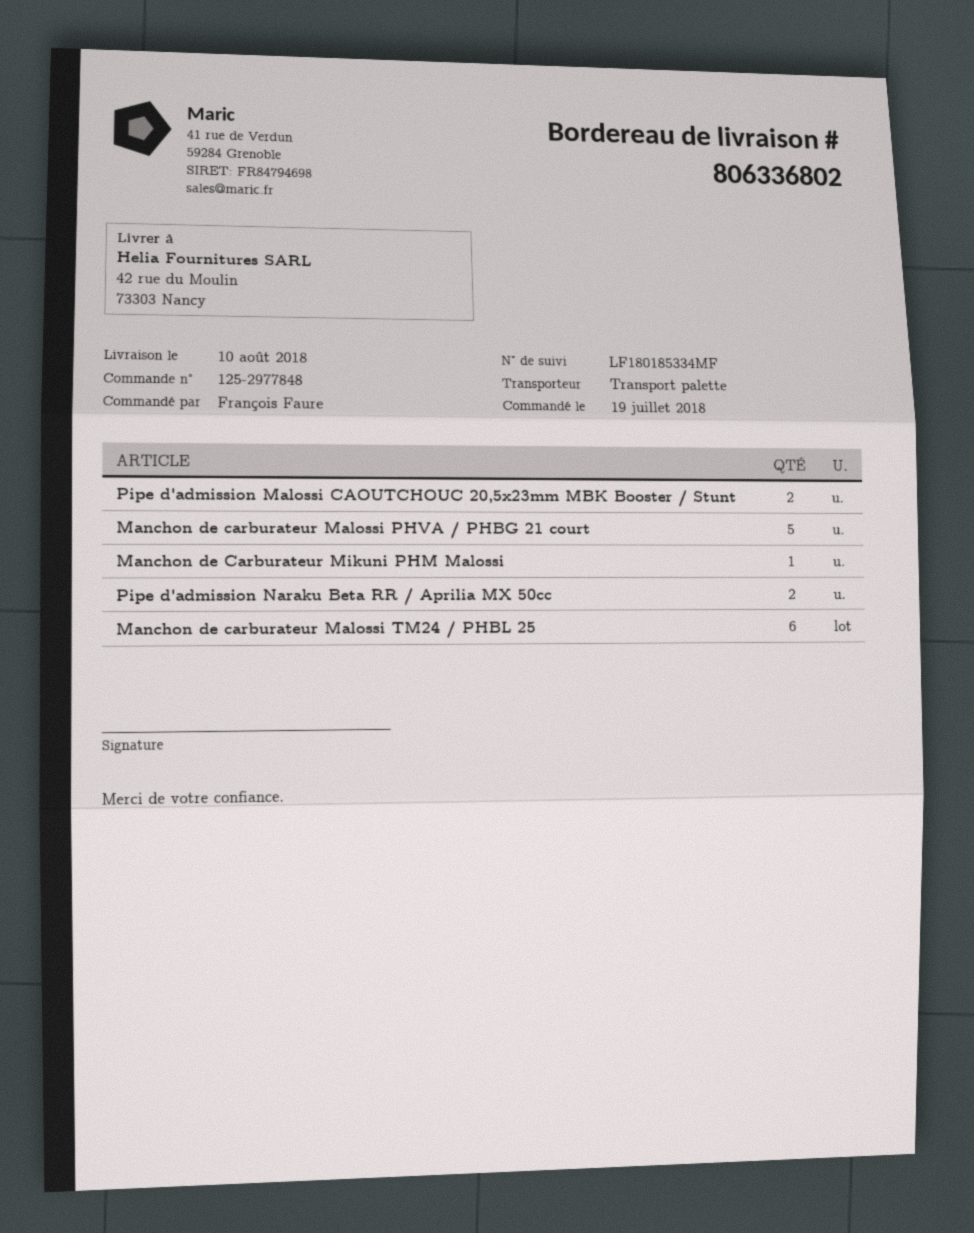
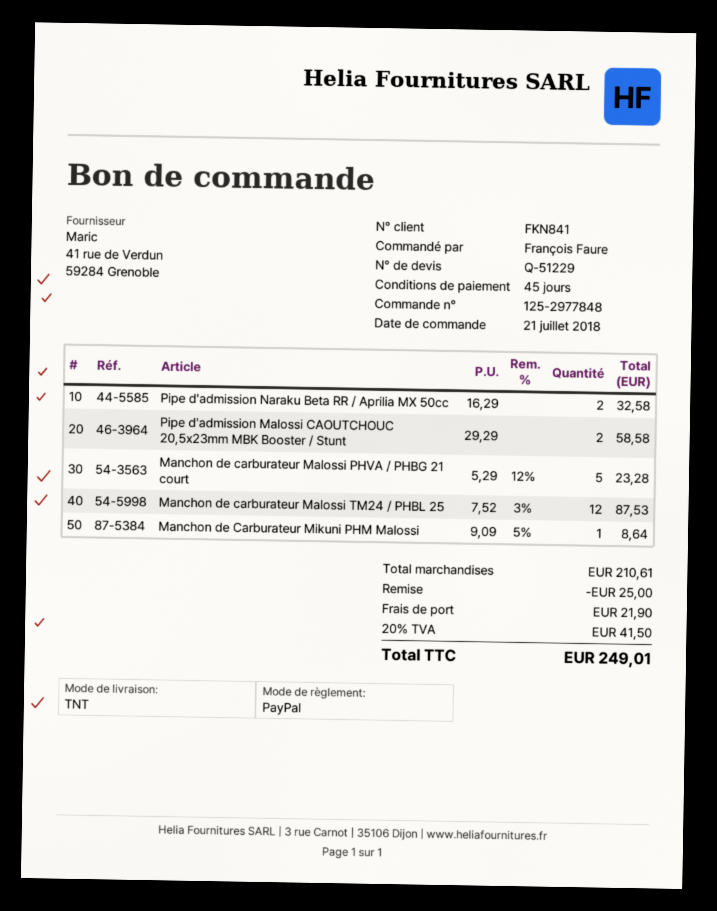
order date: 2018-07-19 -> 2018-07-21
shipping method: pallet freight -> TNT
Manchon de carburateur Malossi TM24 / PHBL 25: 6 -> 12

